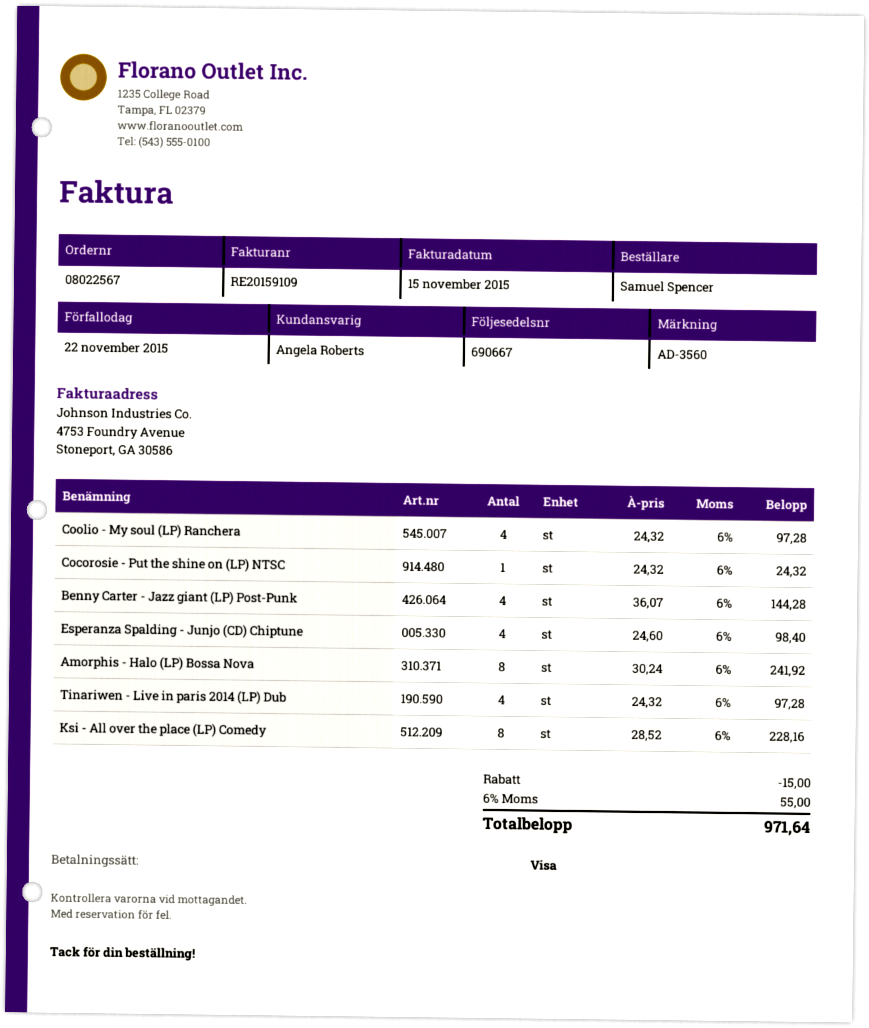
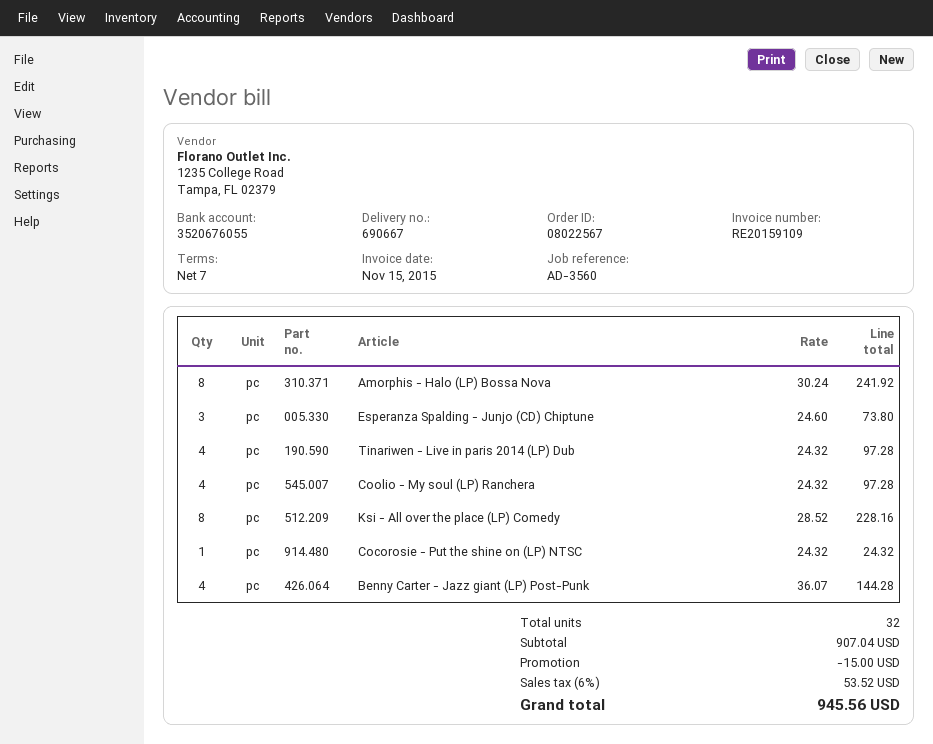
Esperanza Spalding - Junjo (CD) Chiptune: 4 x 24.60 = 98.40 -> 3 x 24.60 = 73.80
tax: 6% = 55.00 -> 6% = 53.52
total: 971.64 -> 945.56

